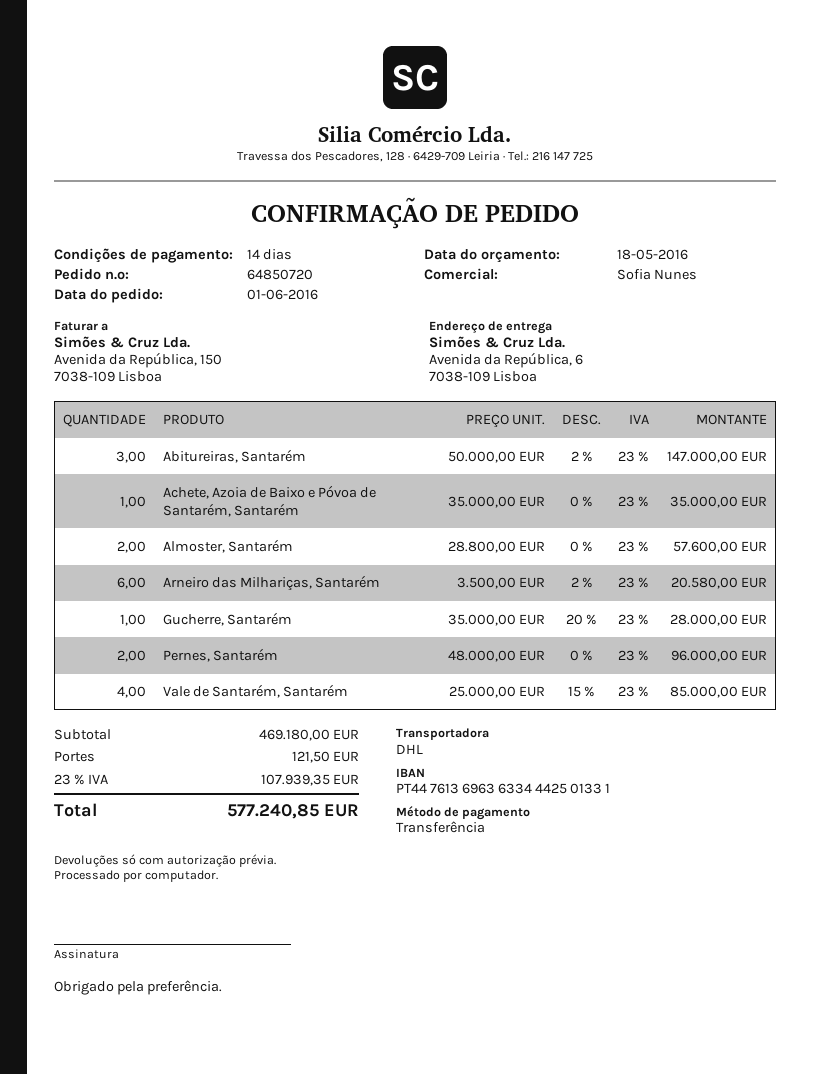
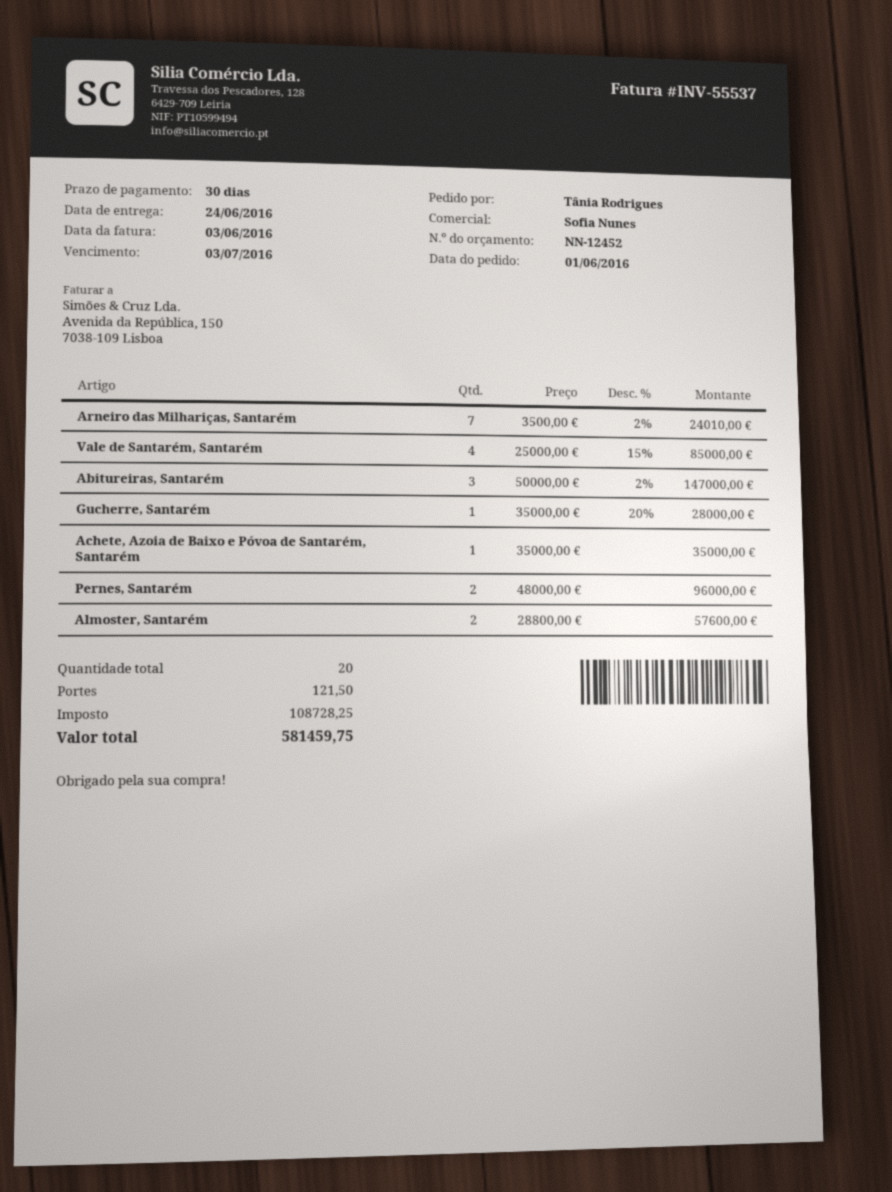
payment terms: 14 days -> 30 days
Arneiro das Milhariças, Santarém: 6 x 3500.00 - 2% = 20580.00 -> 7 x 3500.00 - 2% = 24010.00
tax: 107939.35 -> 108728.25
total: 577240.85 -> 581459.75

